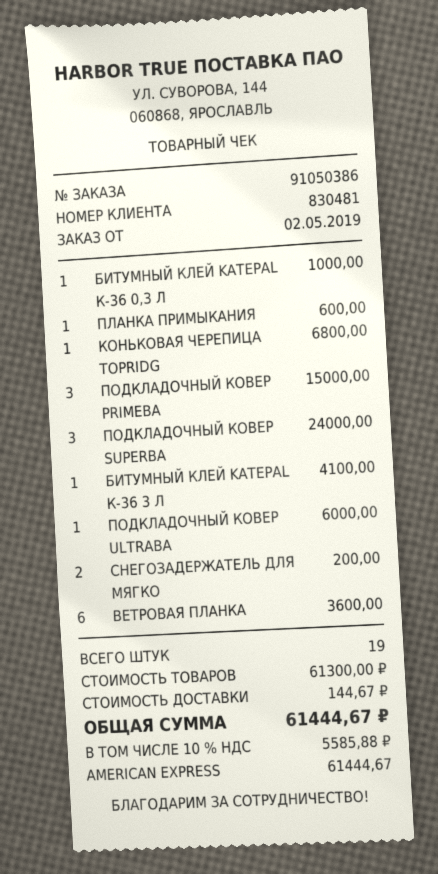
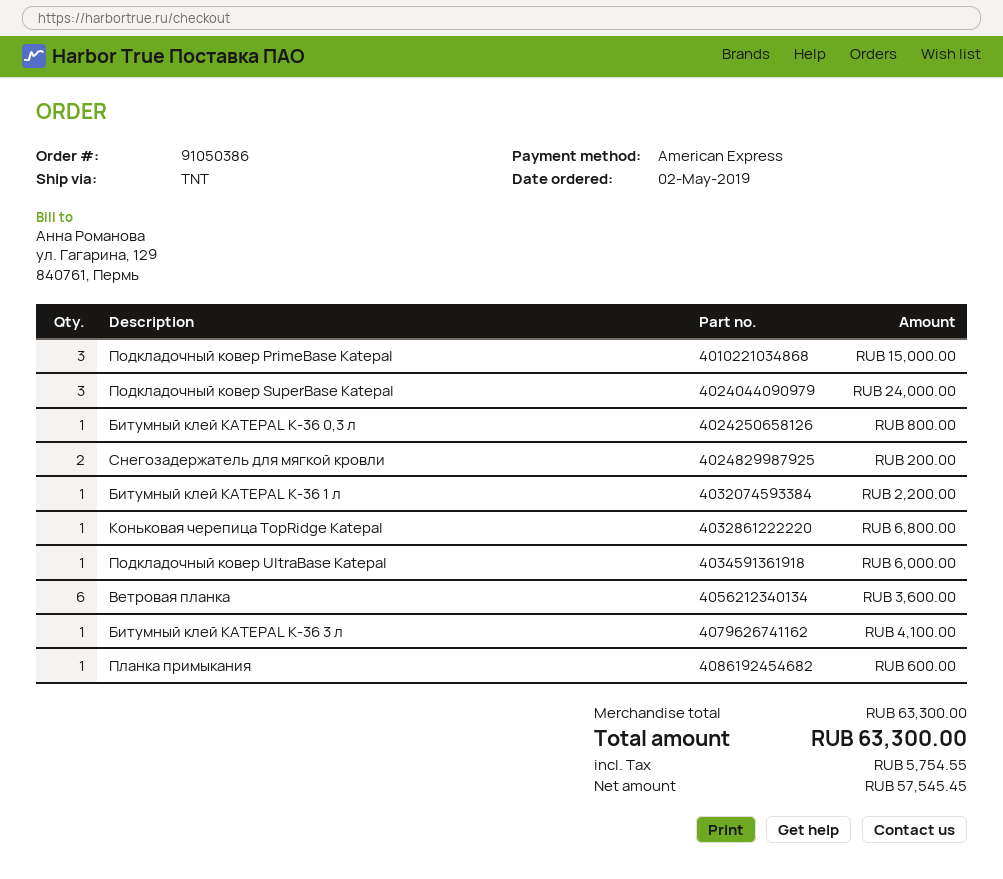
БИТУМНЫЙ КЛЕЙ KATEPAL К-36 0,3 Л: 1 for 1000.00 -> 1 for 800.00
Битумный клей KATEPAL К-36 1 л: none -> 1 for 2200.00
subtotal: 61300.00 -> 63300.00
shipping: 144.67 -> none
tax: 5585.88 -> 5754.55
total: 61444.67 -> 63300.00

